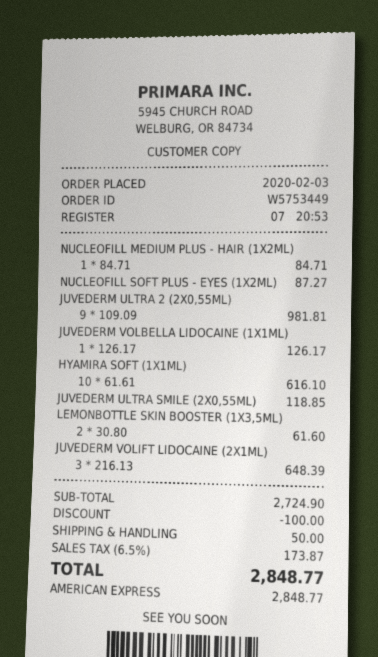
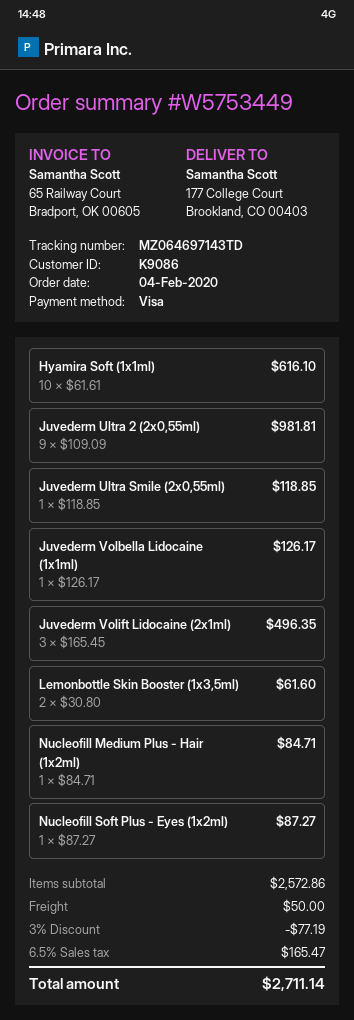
order date: 2020-02-03 -> 2020-02-04
payment method: American Express -> Visa
JUVEDERM VOLIFT LIDOCAINE (2X1ML): 3 x 216.13 = 648.39 -> 3 x 165.45 = 496.35
subtotal: 2724.90 -> 2572.86
discount: 100.00 -> 77.19
tax: 6.5% = 173.87 -> 6.5% = 165.47
total: 2848.77 -> 2711.14

